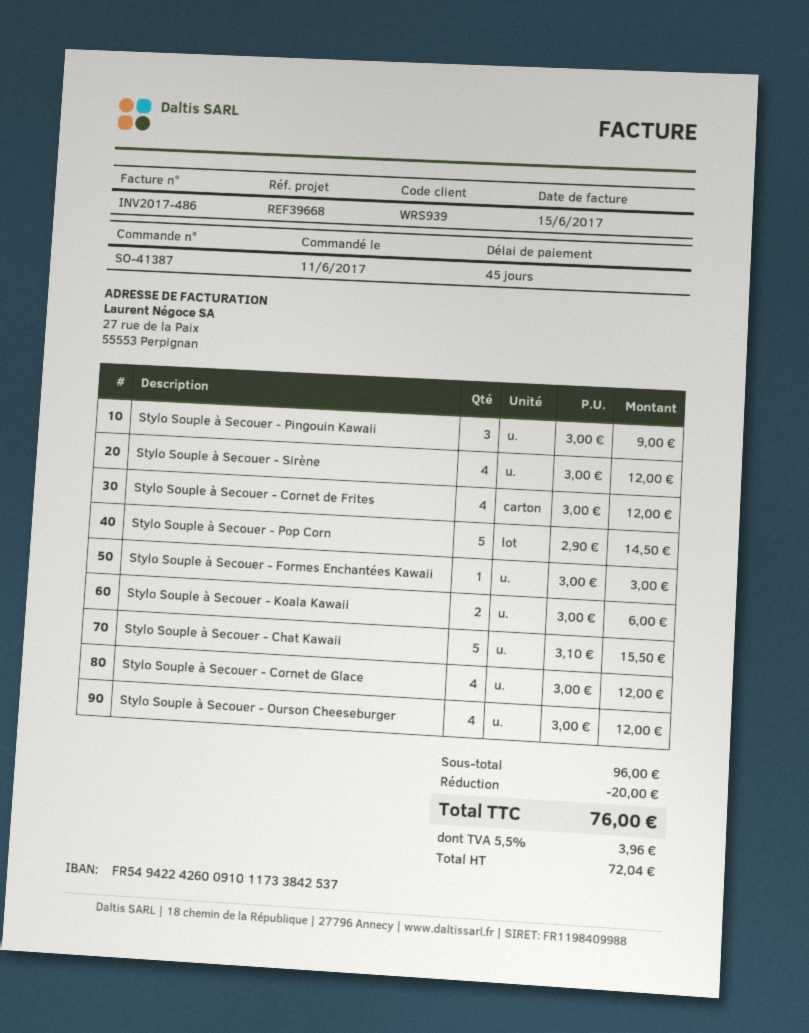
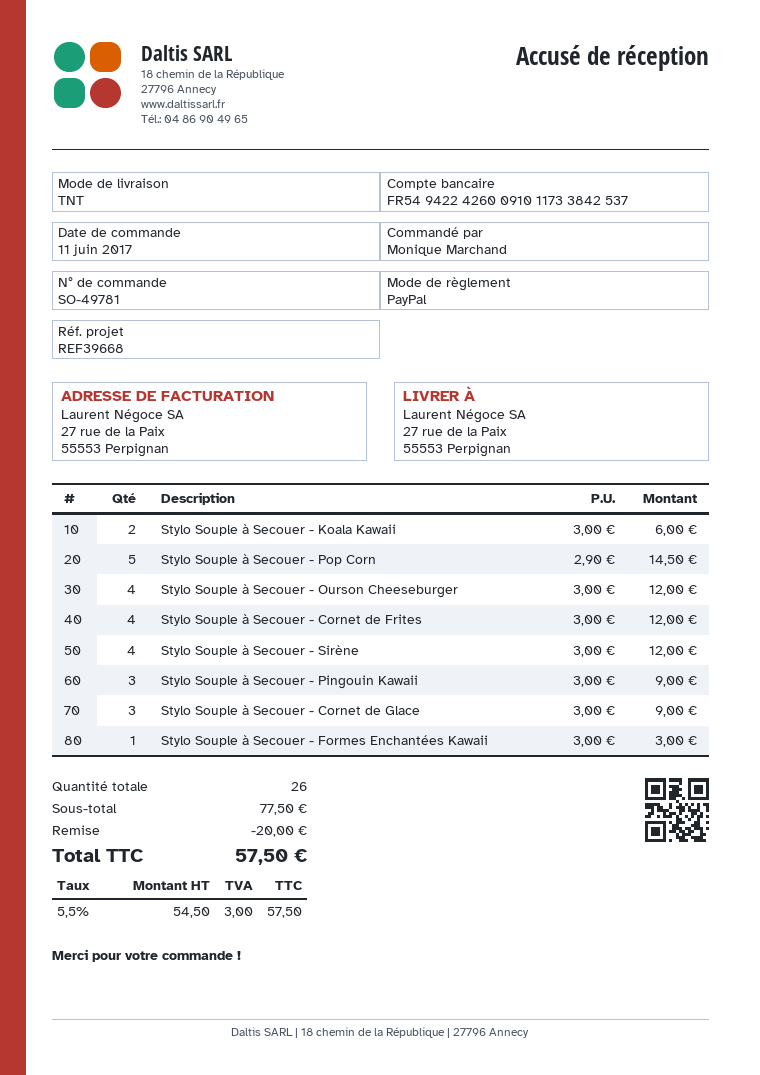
order number: SO-41387 -> SO-49781
Stylo Souple à Secouer - Chat Kawaii: 5 x 3.10 = 15.50 -> none
Stylo Souple à Secouer - Cornet de Glace: 4 x 3.00 = 12.00 -> 3 x 3.00 = 9.00
subtotal: 96.00 -> 77.50
net: 72.04 -> 54.50
tax: 5.5% = 3.96 -> 5.5% = 3.00
total: 76.00 -> 57.50

